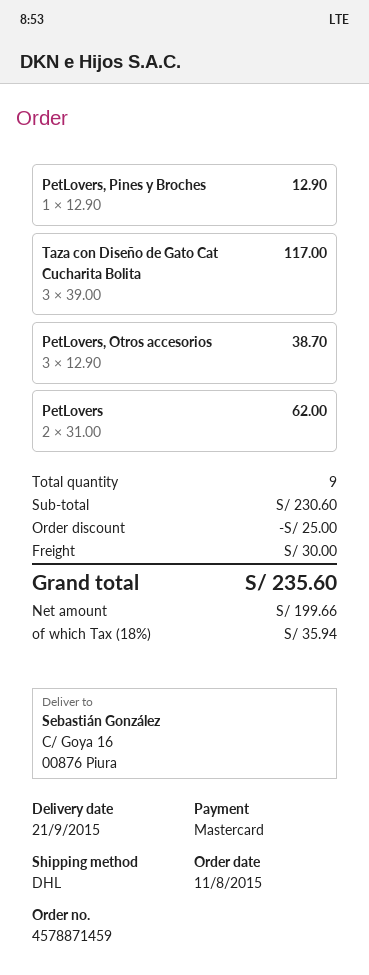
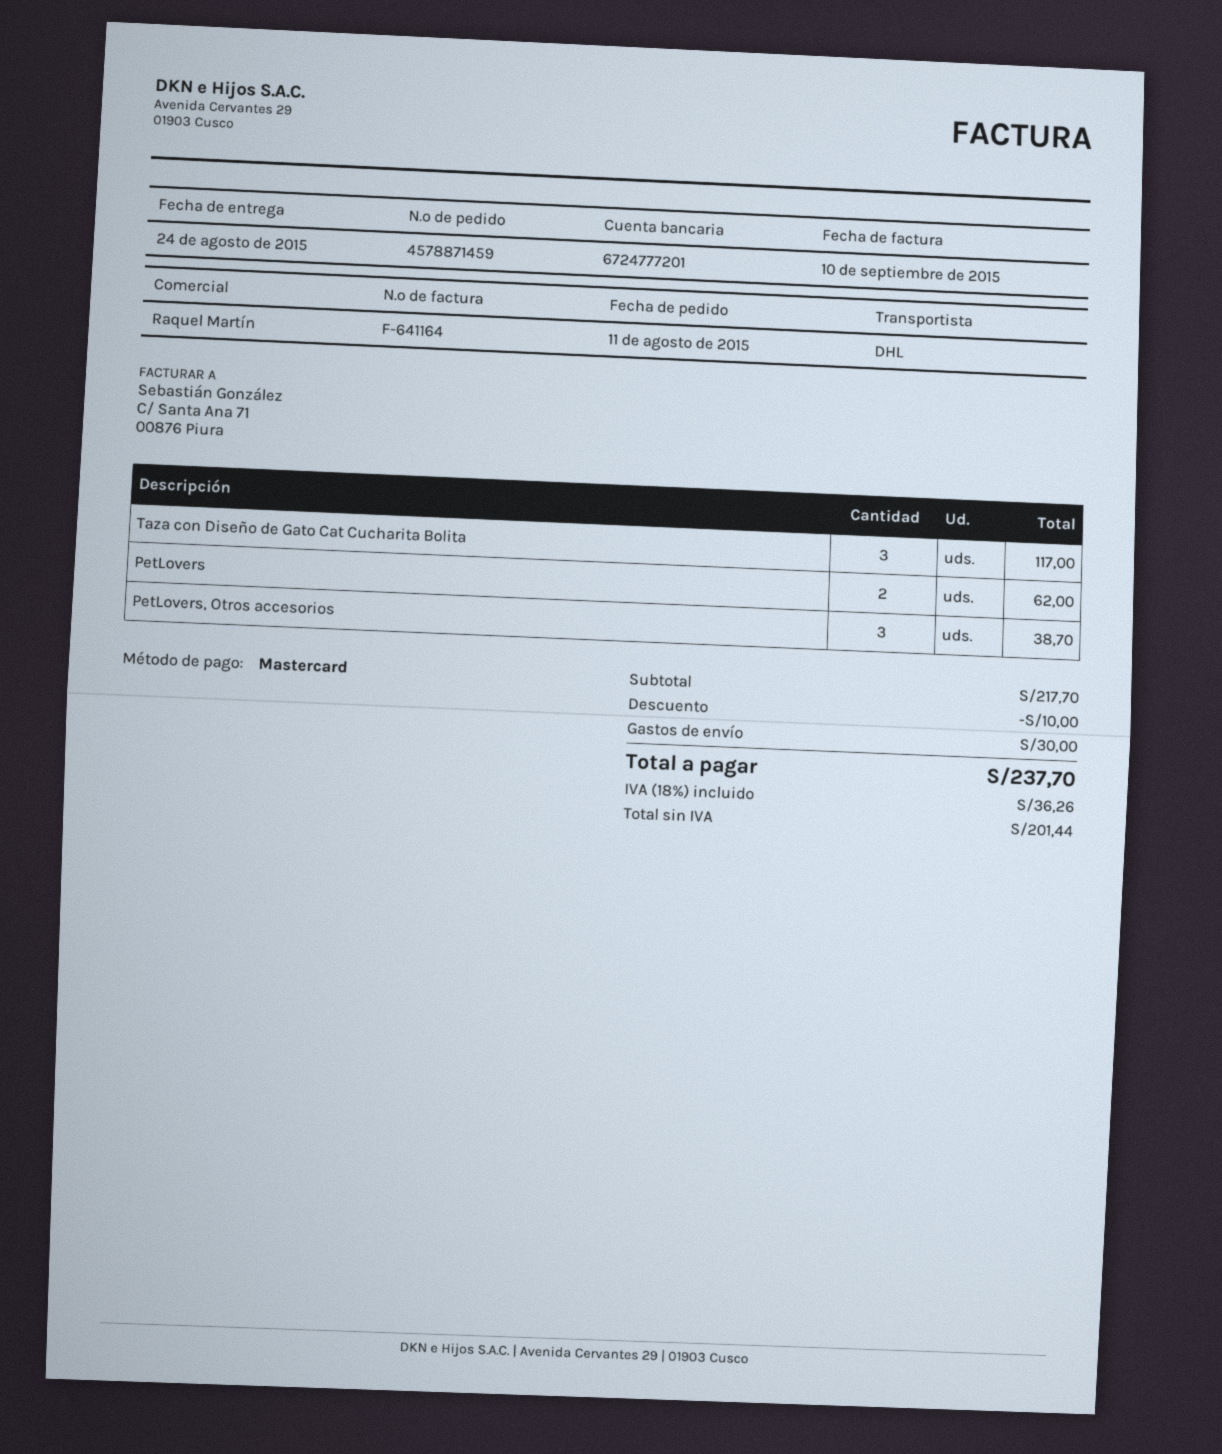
delivery date: 2015-09-21 -> 2015-08-24
PetLovers, Pines y Broches: 1 for 12.90 -> none
subtotal: 230.60 -> 217.70
discount: 25.00 -> 10.00
net: 199.66 -> 201.44
tax: 18% = 35.94 -> 18% = 36.26
total: 235.60 -> 237.70

